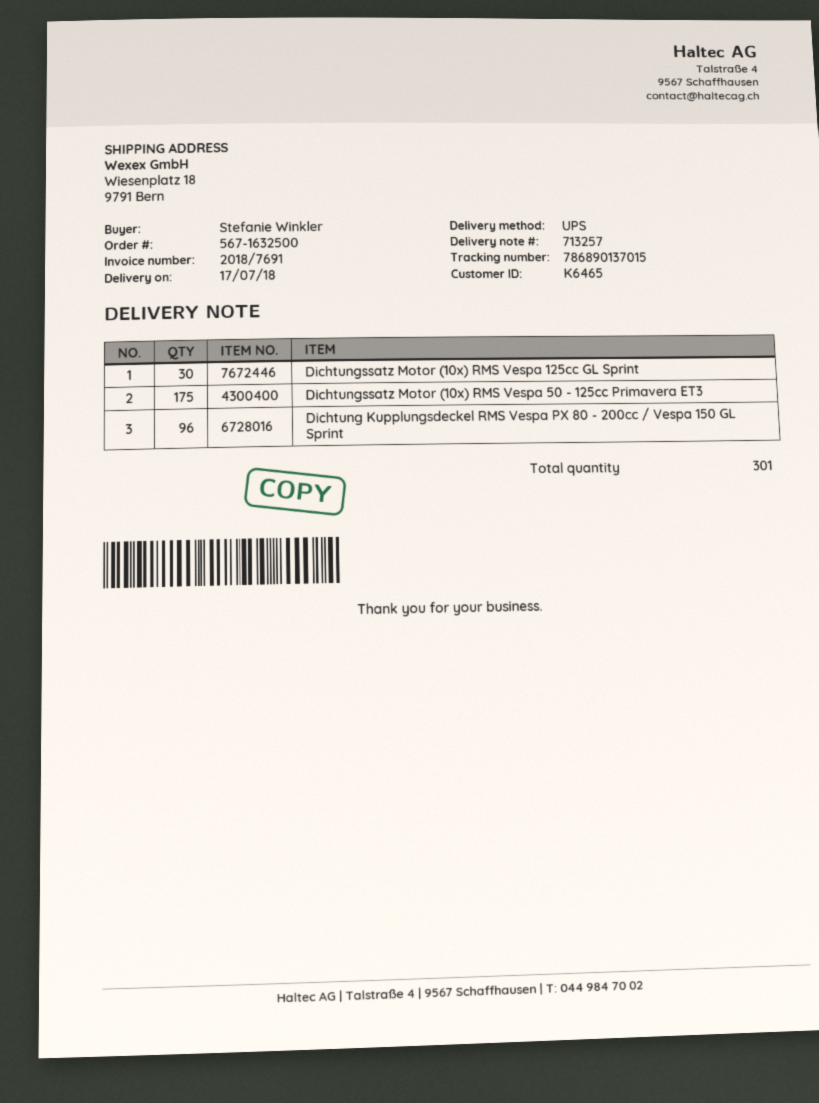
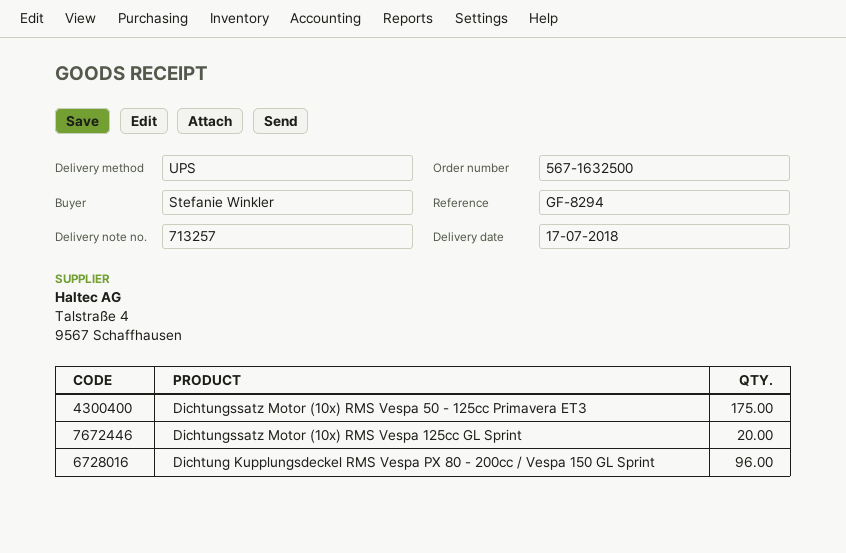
Dichtungssatz Motor (10x) RMS Vespa 125cc GL Sprint: 30 -> 20

